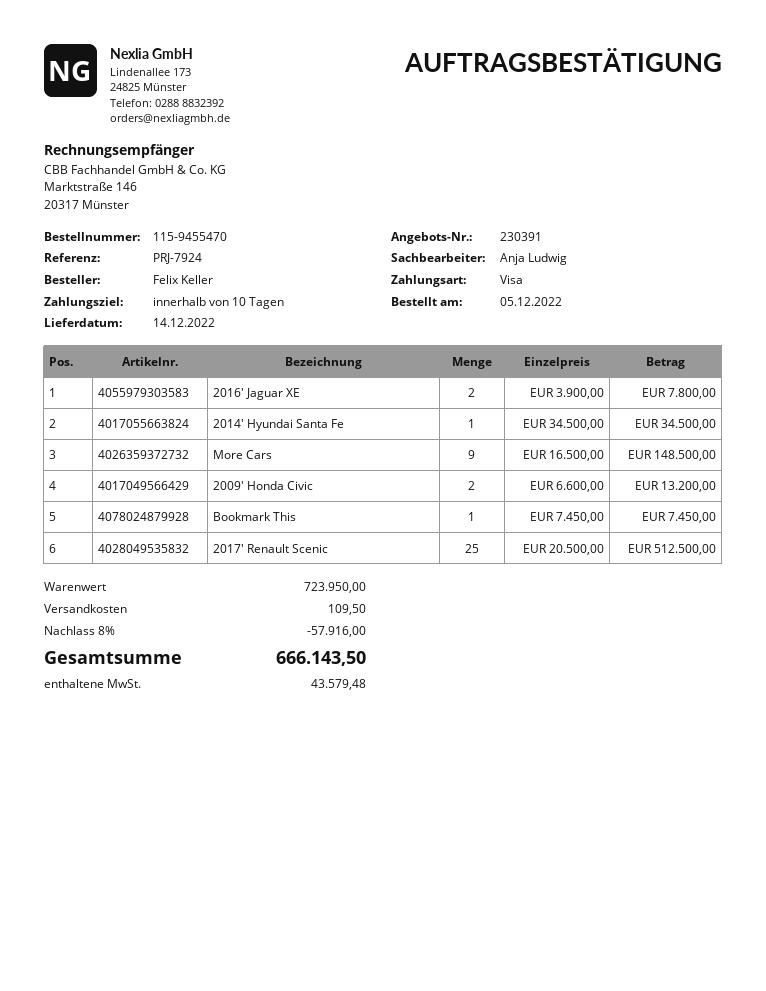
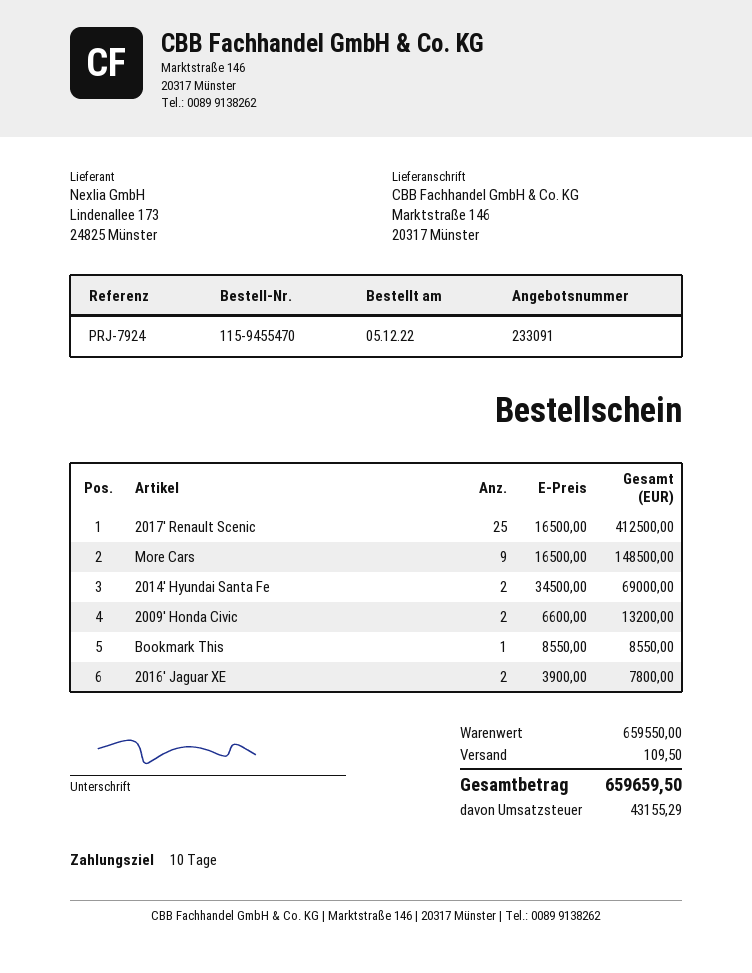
quote number: 230391 -> 233091
2014' Hyundai Santa Fe: 1 x 34500.00 = 34500.00 -> 2 x 34500.00 = 69000.00
Bookmark This: 1 x 7450.00 = 7450.00 -> 1 x 8550.00 = 8550.00
2017' Renault Scenic: 25 x 20500.00 = 512500.00 -> 25 x 16500.00 = 412500.00
subtotal: 723950.00 -> 659550.00
discount: 8% = 57916.00 -> none
tax: 43579.48 -> 43155.29
total: 666143.50 -> 659659.50

